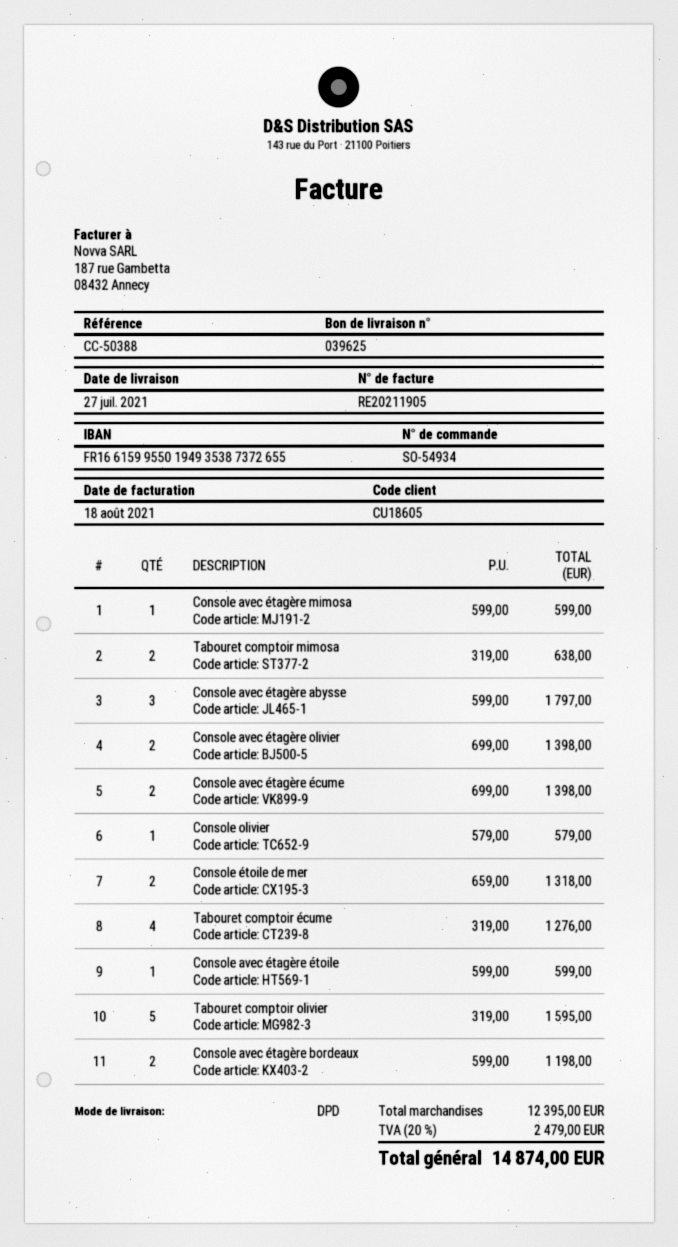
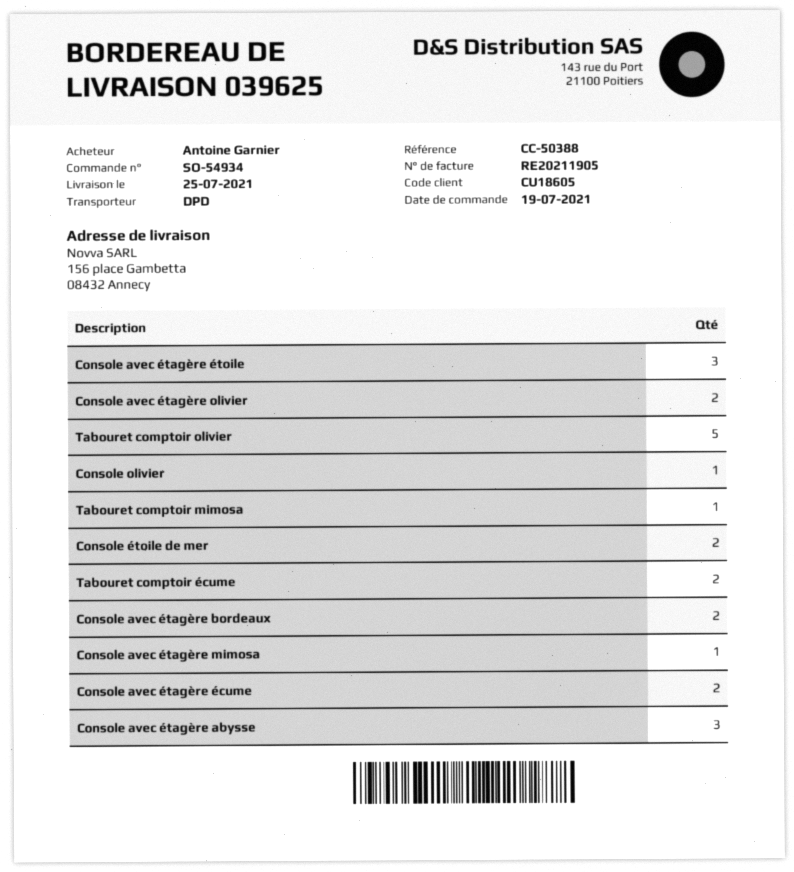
delivery date: 2021-07-27 -> 2021-07-25
Tabouret comptoir mimosa: 2 -> 1
Tabouret comptoir écume: 4 -> 2
Console avec étagère étoile: 1 -> 3

